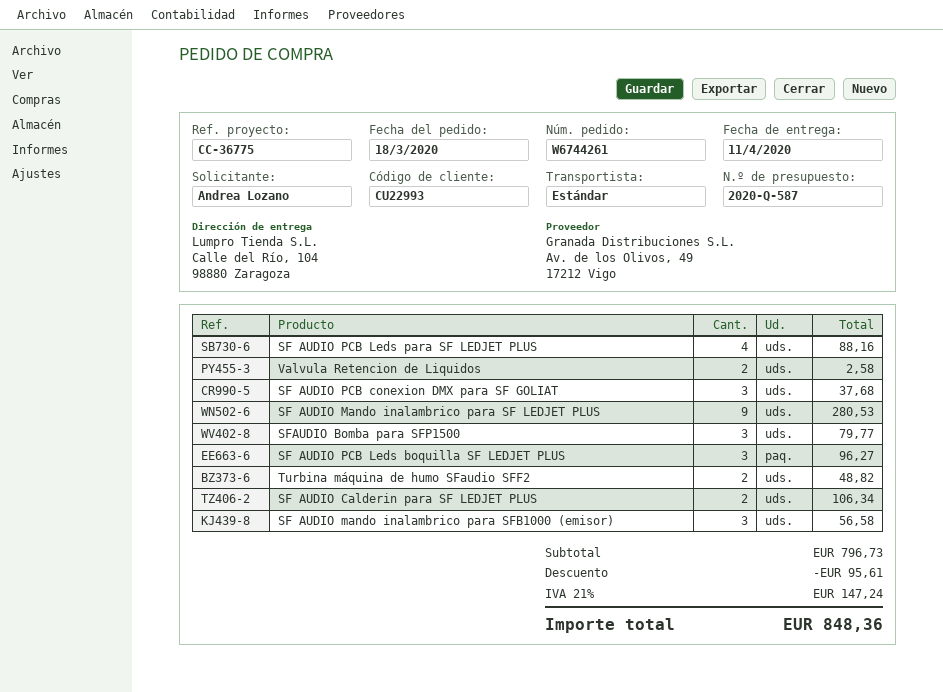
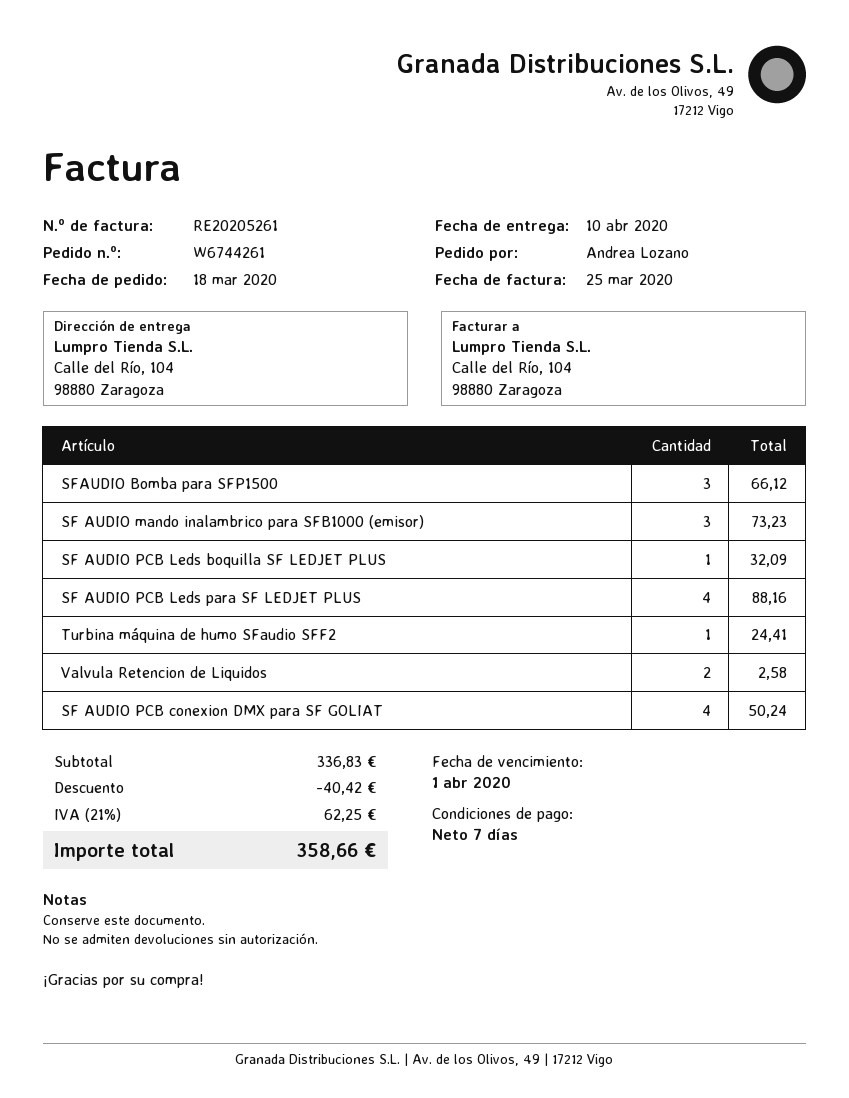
delivery date: 2020-04-11 -> 2020-04-10
SF AUDIO PCB conexion DMX para SF GOLIAT: 3 for 37.68 -> 4 for 50.24
SF AUDIO Mando inalambrico para SF LEDJET PLUS: 9 for 280.53 -> none
SFAUDIO Bomba para SFP1500: 3 for 79.77 -> 3 for 66.12
SF AUDIO PCB Leds boquilla SF LEDJET PLUS: 3 for 96.27 -> 1 for 32.09
Turbina máquina de humo SFaudio SFF2: 2 for 48.82 -> 1 for 24.41
SF AUDIO Calderin para SF LEDJET PLUS: 2 for 106.34 -> none
SF AUDIO mando inalambrico para SFB1000 (emisor): 3 for 56.58 -> 3 for 73.23
subtotal: 796.73 -> 336.83
discount: 95.61 -> 40.42
tax: 21% = 147.24 -> 21% = 62.25
total: 848.36 -> 358.66

